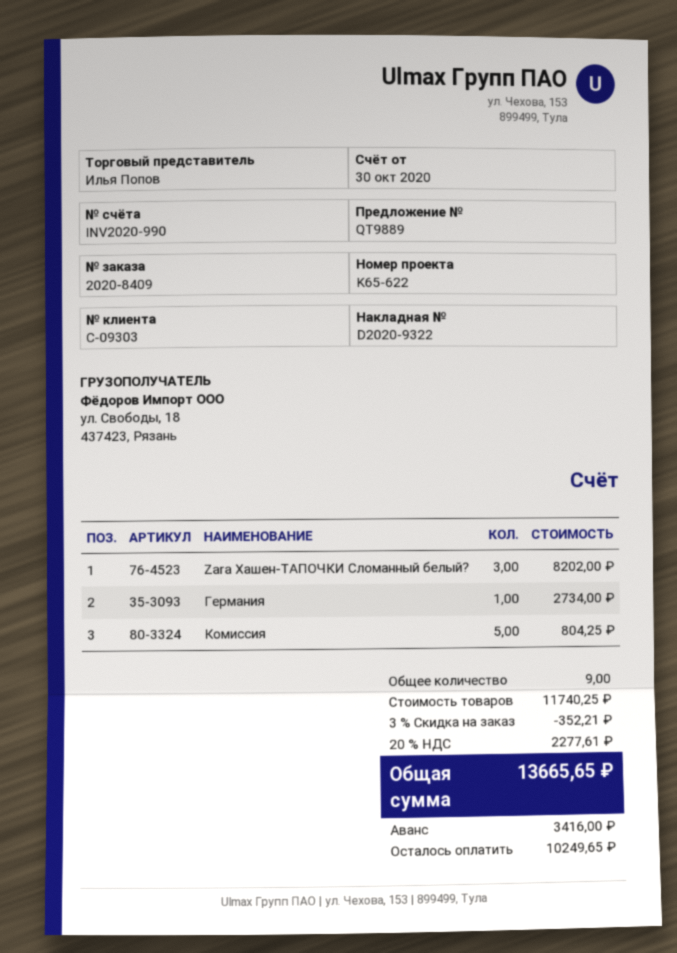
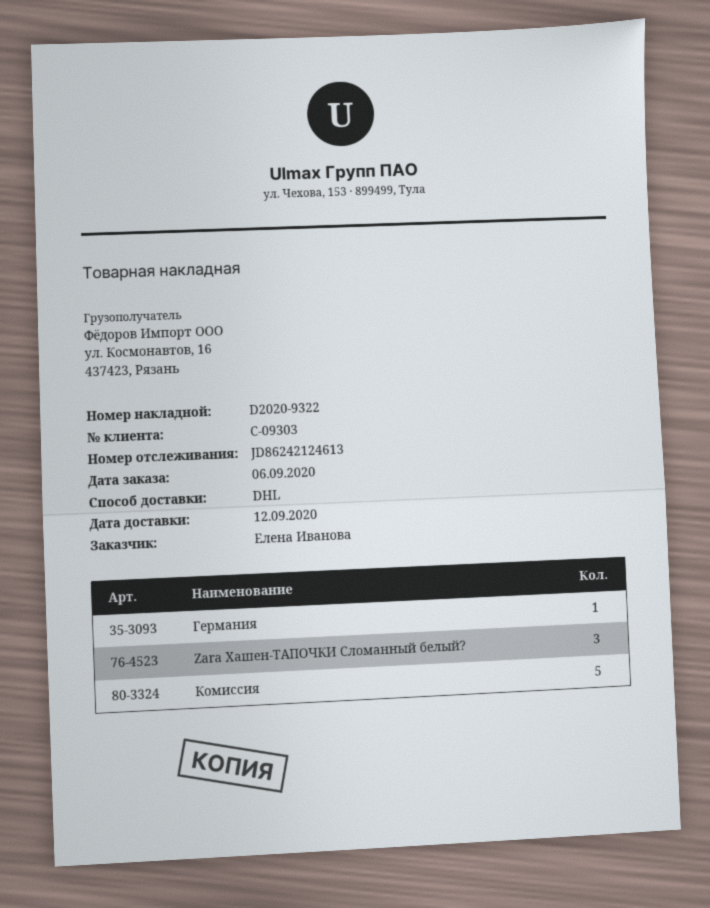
ship to: ул. Свободы, 18, 437423, Рязань -> ул. Космонавтов, 16, 437423, Рязань

